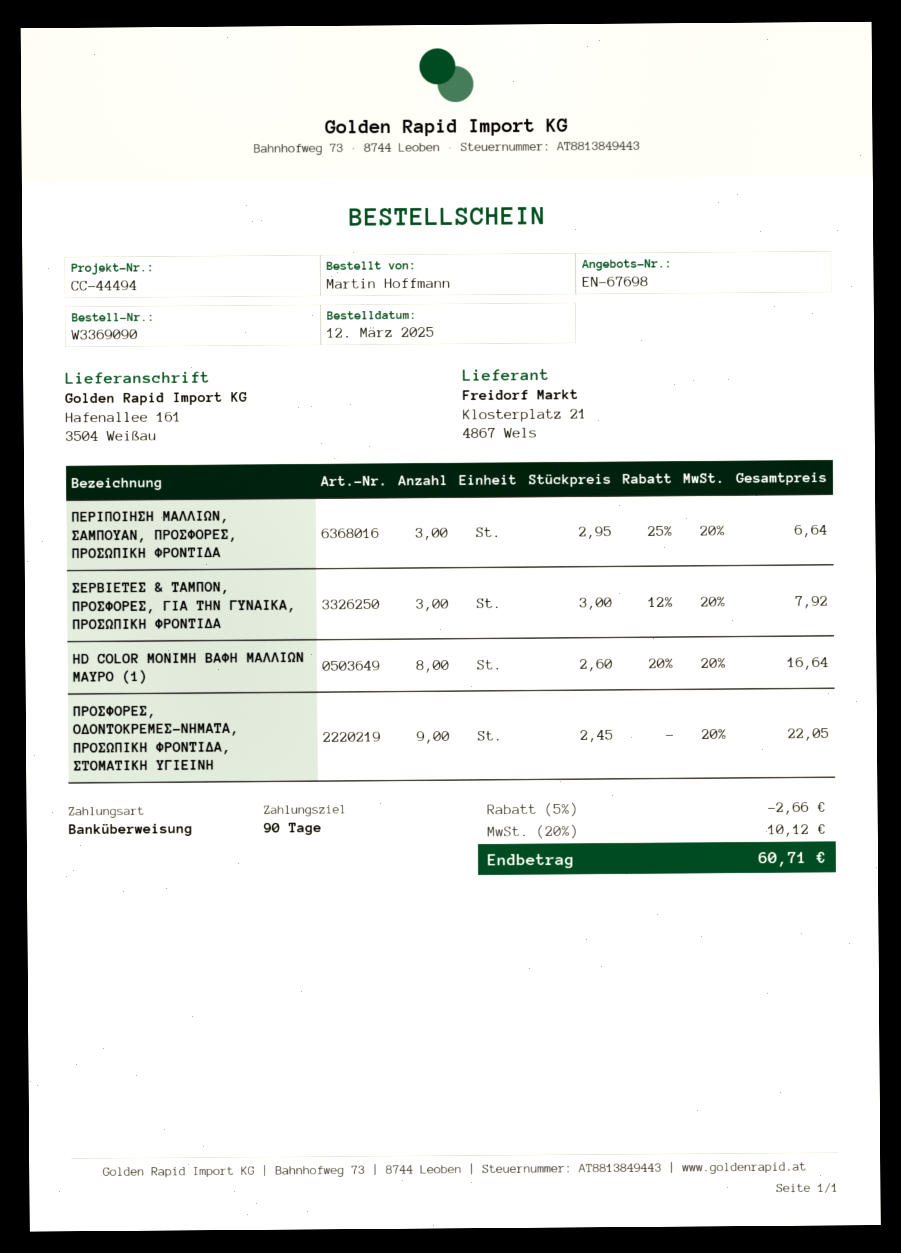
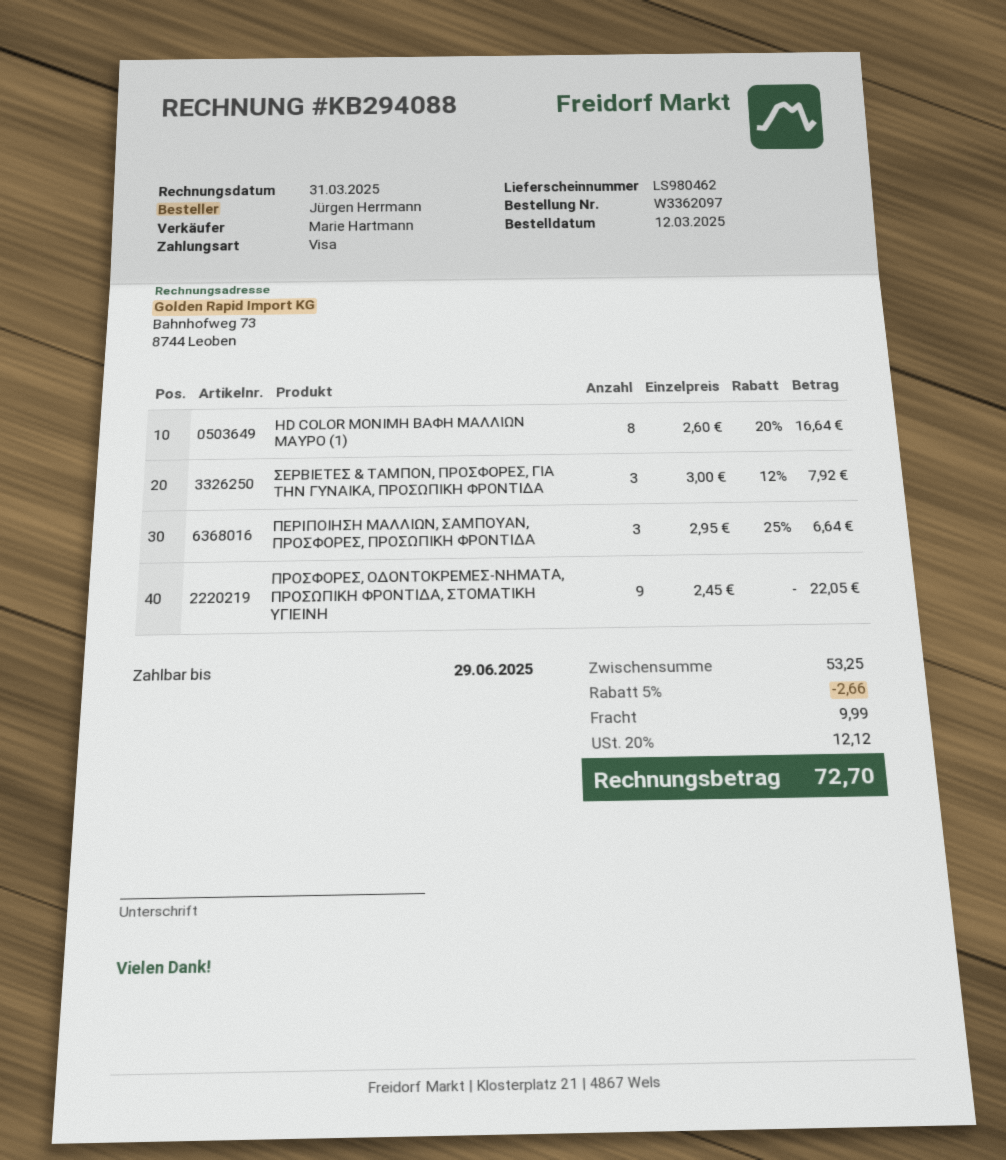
order number: W3369090 -> W3362097
ordered by: Martin Hoffmann -> Jürgen Herrmann
payment method: bank transfer -> Visa
shipping: none -> 9.99
tax: 20% = 10.12 -> 20% = 12.12
total: 60.71 -> 72.70

